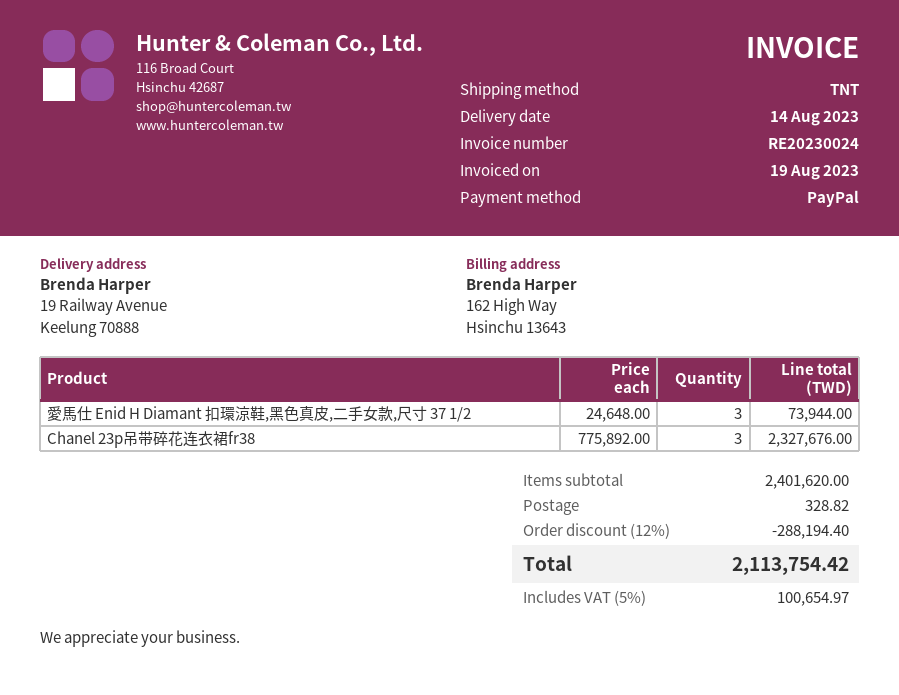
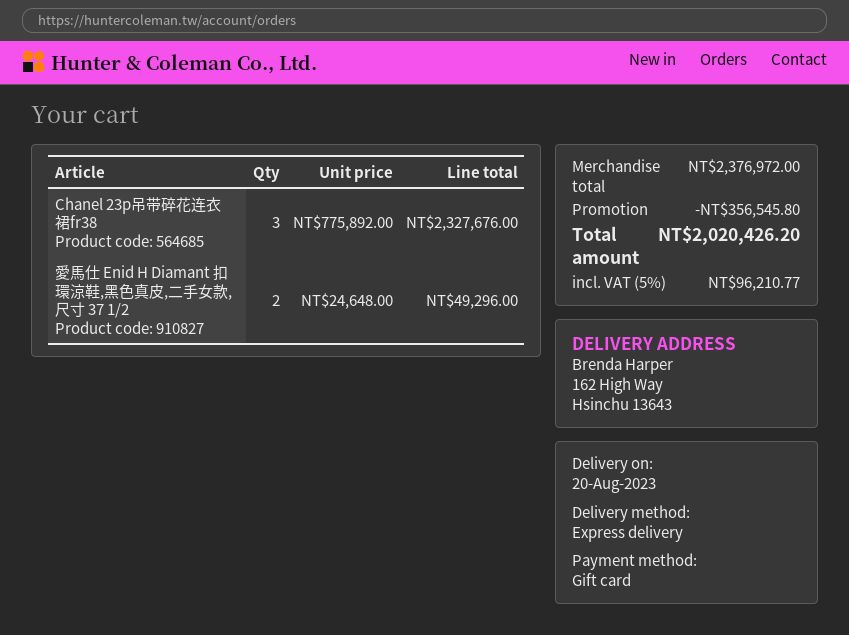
delivery date: 2023-08-14 -> 2023-08-20
payment method: PayPal -> gift card
shipping method: TNT -> express
ship to: 19 Railway Avenue, Keelung 70888 -> 162 High Way, Hsinchu 13643
愛馬仕 Enid H Diamant 扣環涼鞋,黑色真皮,二手女款,尺寸 37 1/2: 3 x 24648.00 = 73944.00 -> 2 x 24648.00 = 49296.00
subtotal: 2401620.00 -> 2376972.00
discount: 288194.40 -> 356545.80
shipping: 328.82 -> none
tax: 5% = 100654.97 -> 5% = 96210.77
total: 2113754.42 -> 2020426.20

